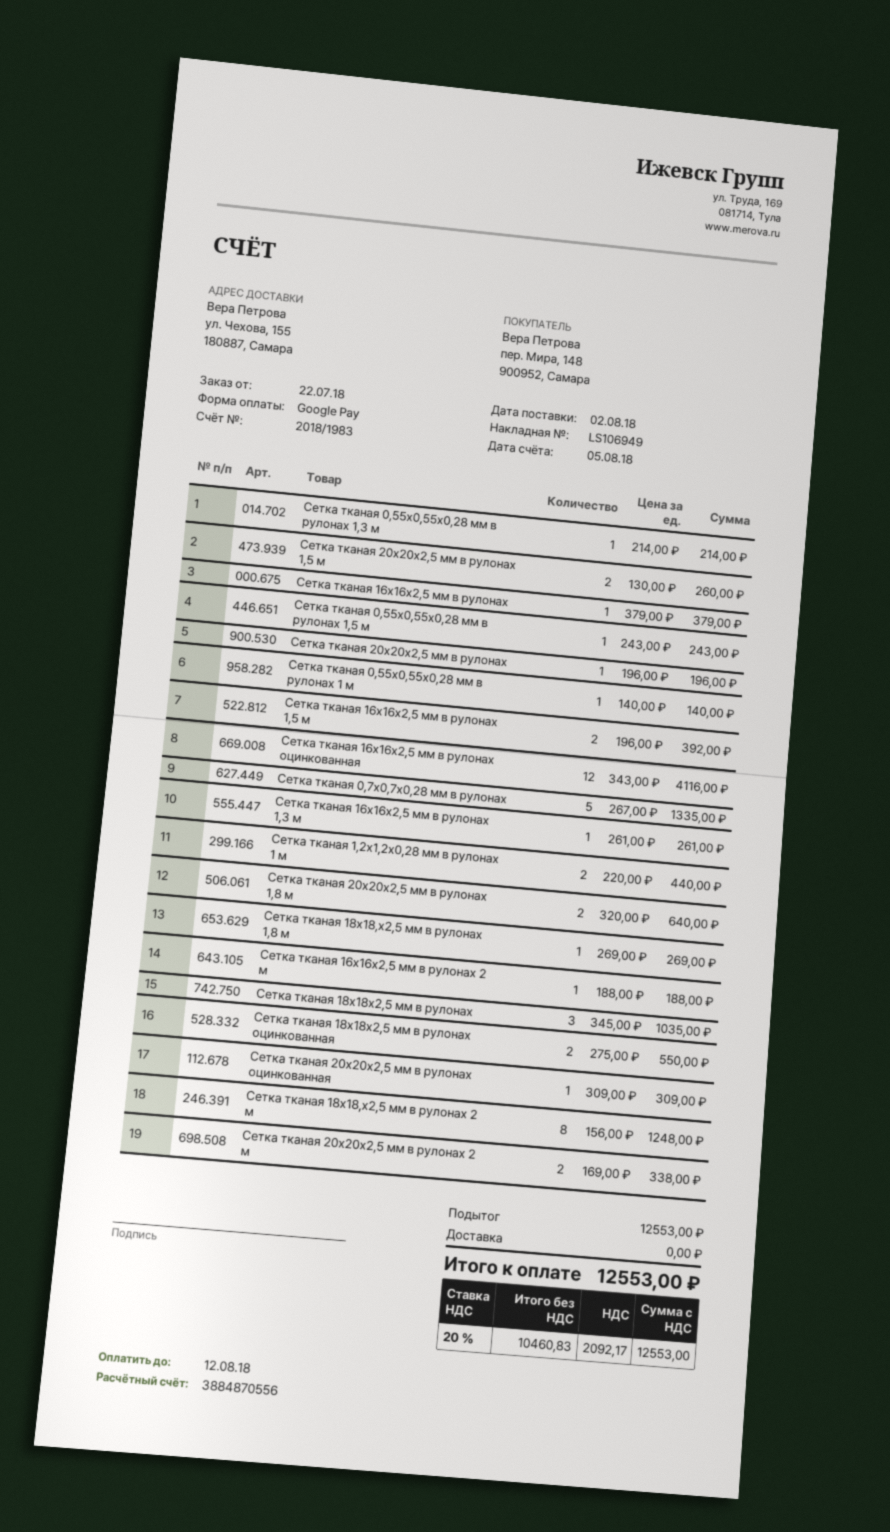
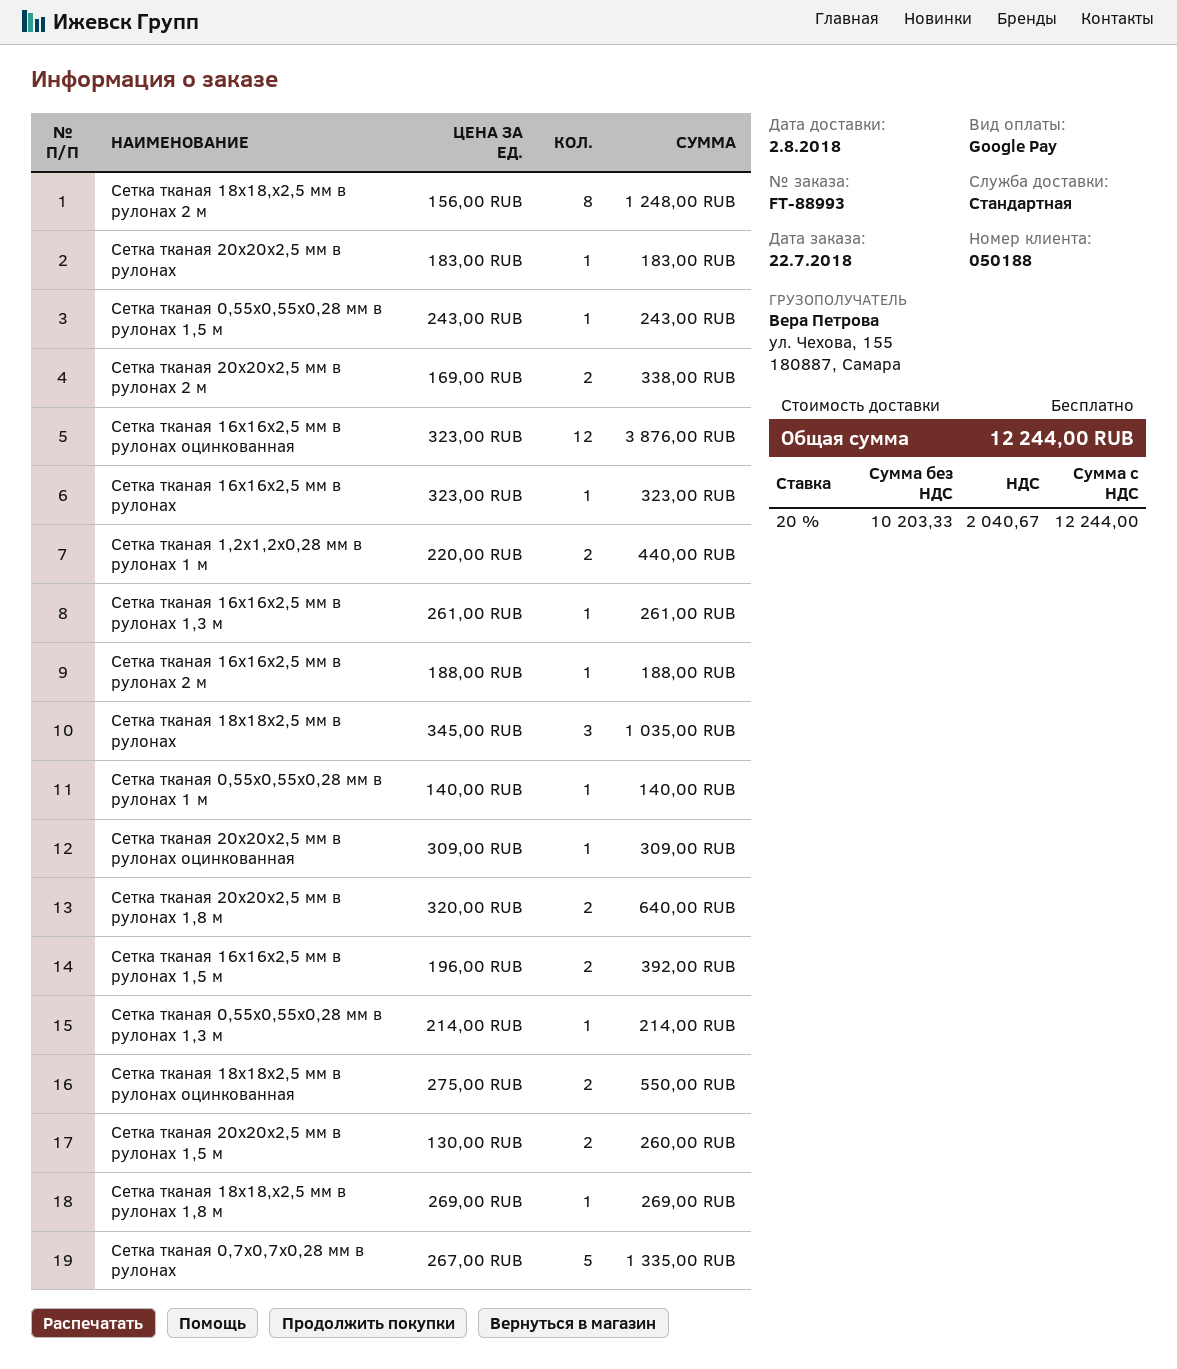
Сетка тканая 16х16х2,5 мм в рулонах: 1 x 379.00 = 379.00 -> 1 x 323.00 = 323.00
Сетка тканая 20х20х2,5 мм в рулонах: 1 x 196.00 = 196.00 -> 1 x 183.00 = 183.00
Сетка тканая 16х16х2,5 мм в рулонах оцинкованная: 12 x 343.00 = 4116.00 -> 12 x 323.00 = 3876.00
net: 10460.83 -> 10203.33
tax: 20% = 2092.17 -> 20% = 2040.67
total: 12553.00 -> 12244.00

